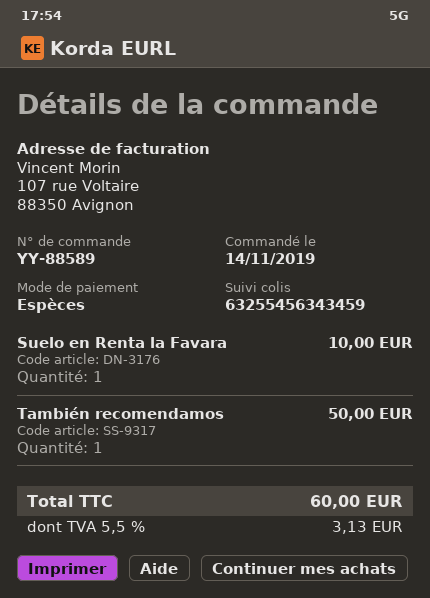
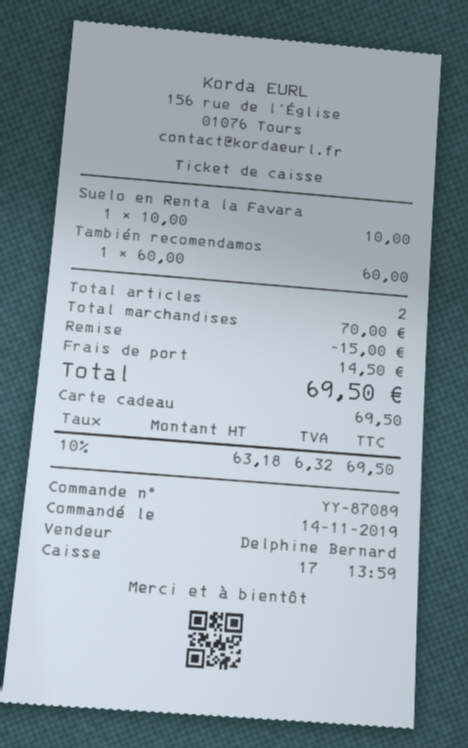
order number: YY-88589 -> YY-87089
payment method: cash -> gift card
También recomendamos: 1 for 50.00 -> 1 for 60.00
discount: none -> 15.00
shipping: none -> 14.50
tax: 5.5% = 3.13 -> 10% = 6.32
total: 60.00 -> 69.50

